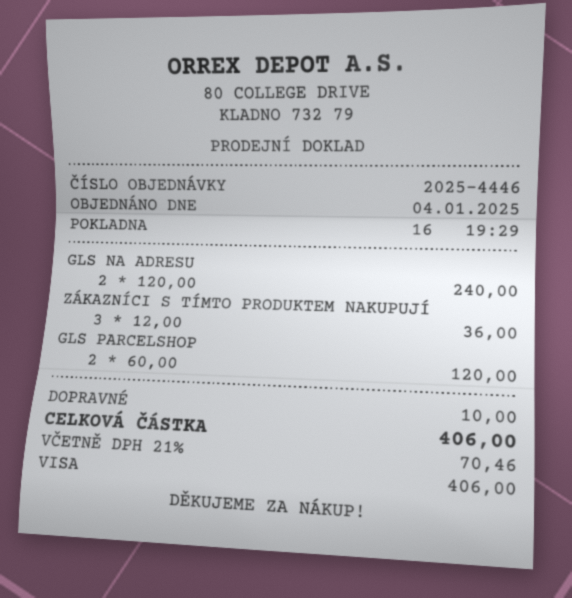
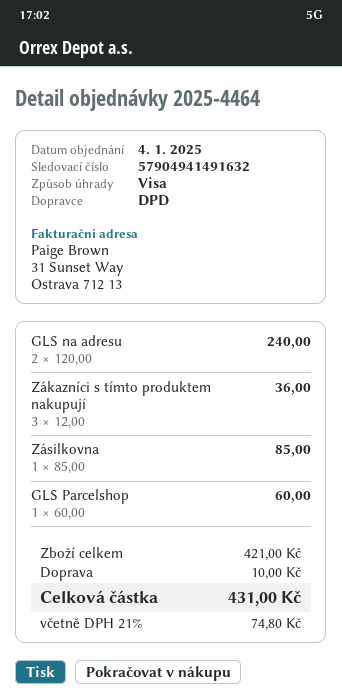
order number: 2025-4446 -> 2025-4464
GLS PARCELSHOP: 2 x 60.00 = 120.00 -> 1 x 60.00 = 60.00
Zásilkovna: none -> 1 x 85.00 = 85.00
tax: 21% = 70.46 -> 21% = 74.80
total: 406.00 -> 431.00

